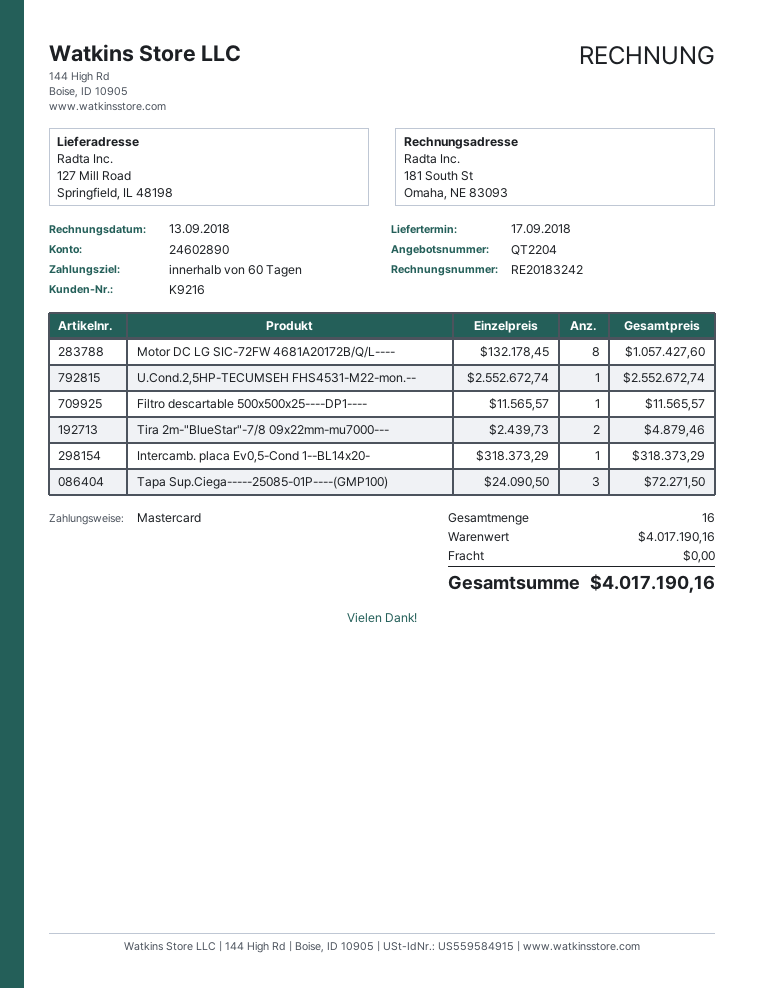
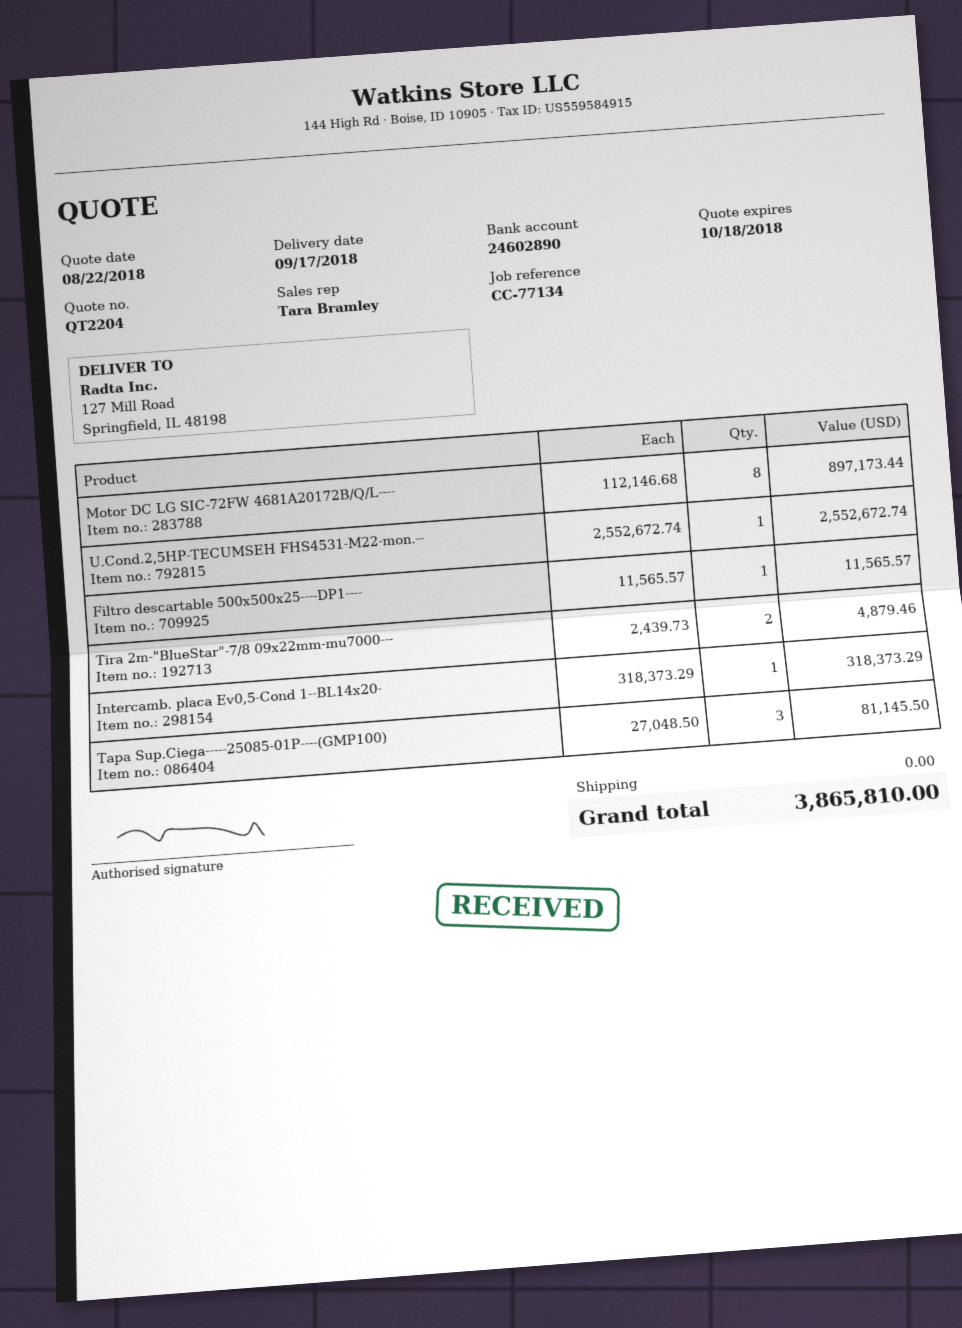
Motor DC LG SIC-72FW 4681A20172B/Q/L----: 8 x 132178.45 = 1057427.60 -> 8 x 112146.68 = 897173.44
Tapa Sup.Ciega-----25085-01P----(GMP100): 3 x 24090.50 = 72271.50 -> 3 x 27048.50 = 81145.50
total: 4017190.16 -> 3865810.00

